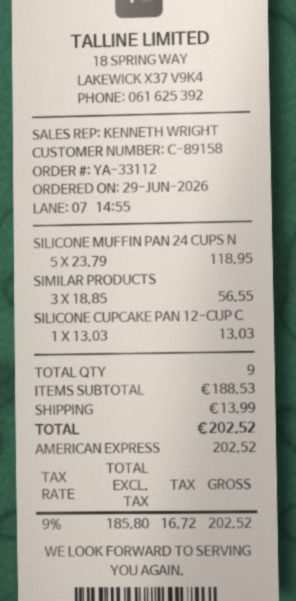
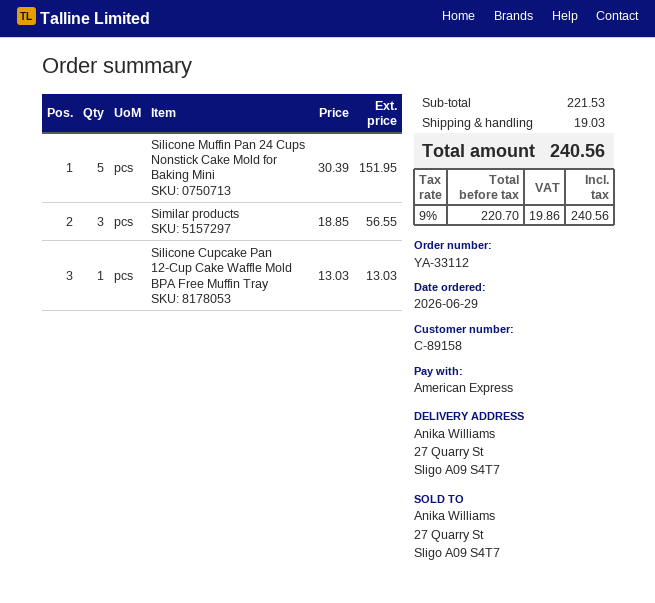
SILICONE MUFFIN PAN 24 CUPS N: 5 x 23.79 = 118.95 -> 5 x 30.39 = 151.95
subtotal: 188.53 -> 221.53
shipping: 13.99 -> 19.03
net: 185.80 -> 220.70
tax: 9% = 16.72 -> 9% = 19.86
total: 202.52 -> 240.56

